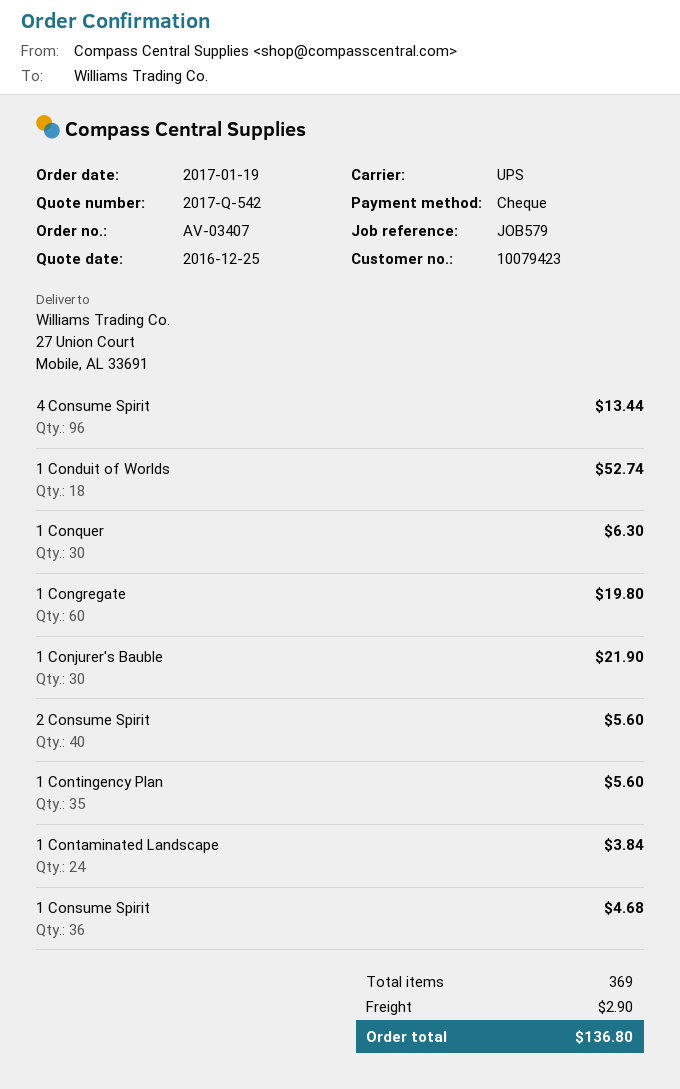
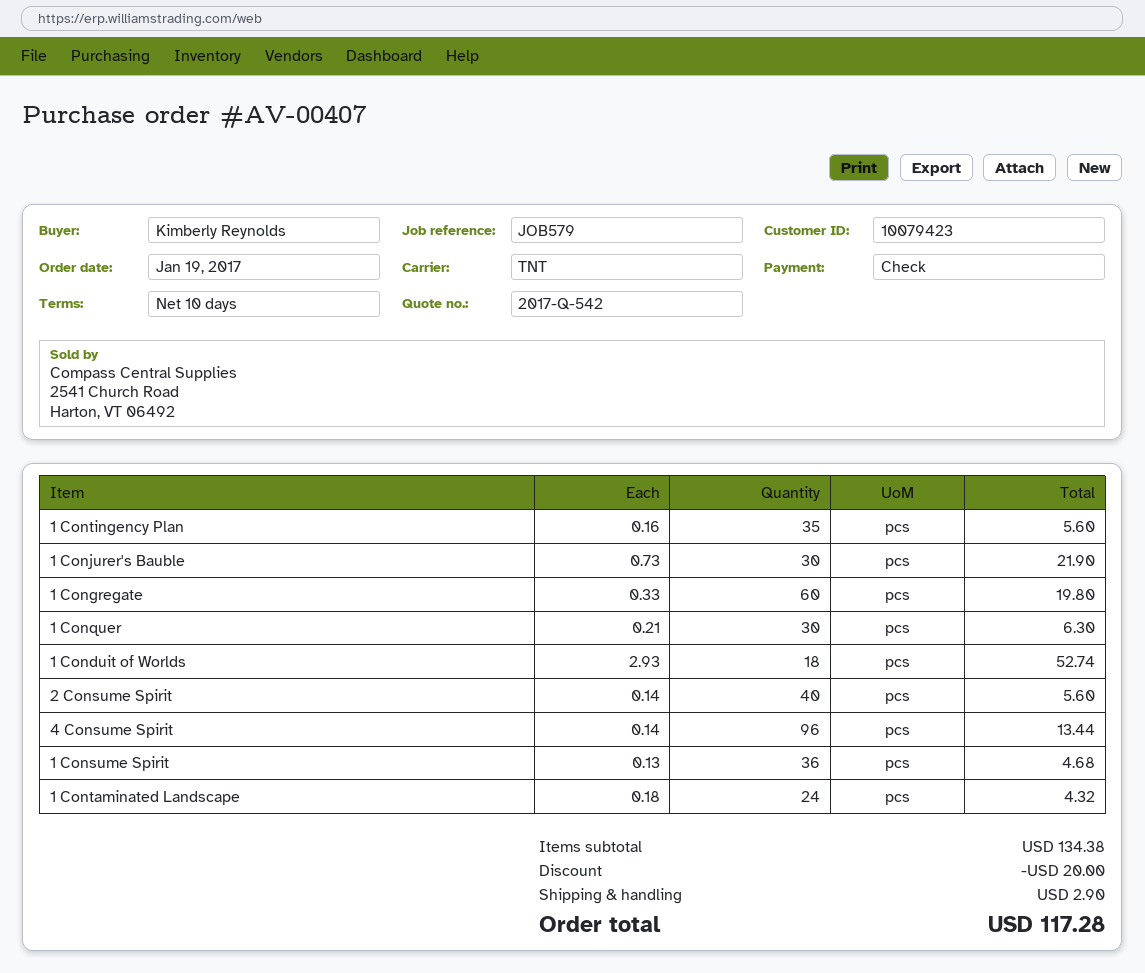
order number: AV-03407 -> AV-00407
shipping method: UPS -> TNT
1 Contaminated Landscape: 24 for 3.84 -> 24 for 4.32
discount: none -> 20.00
total: 136.80 -> 117.28

